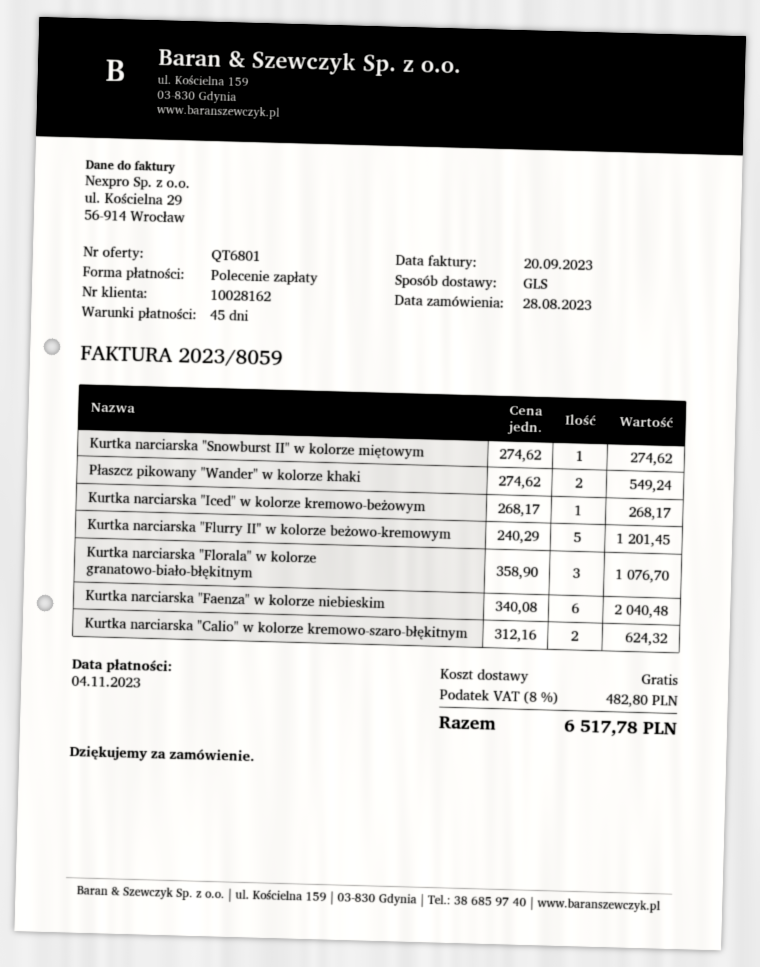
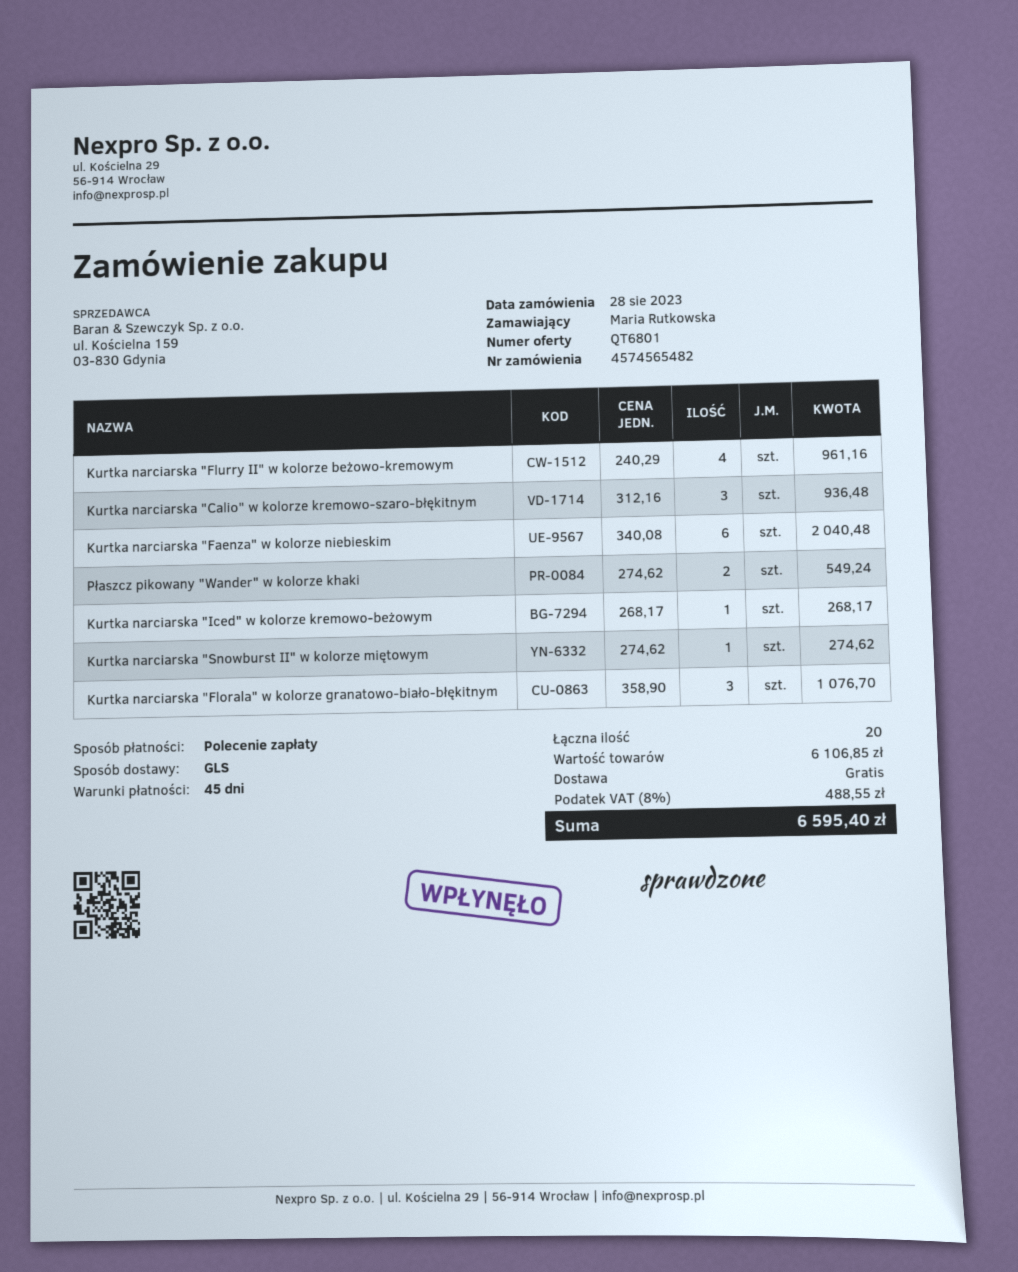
Kurtka narciarska "Flurry II" w kolorze beżowo-kremowym: 5 x 240.29 = 1201.45 -> 4 x 240.29 = 961.16
Kurtka narciarska "Calio" w kolorze kremowo-szaro-błękitnym: 2 x 312.16 = 624.32 -> 3 x 312.16 = 936.48
tax: 8% = 482.80 -> 8% = 488.55
total: 6517.78 -> 6595.40

